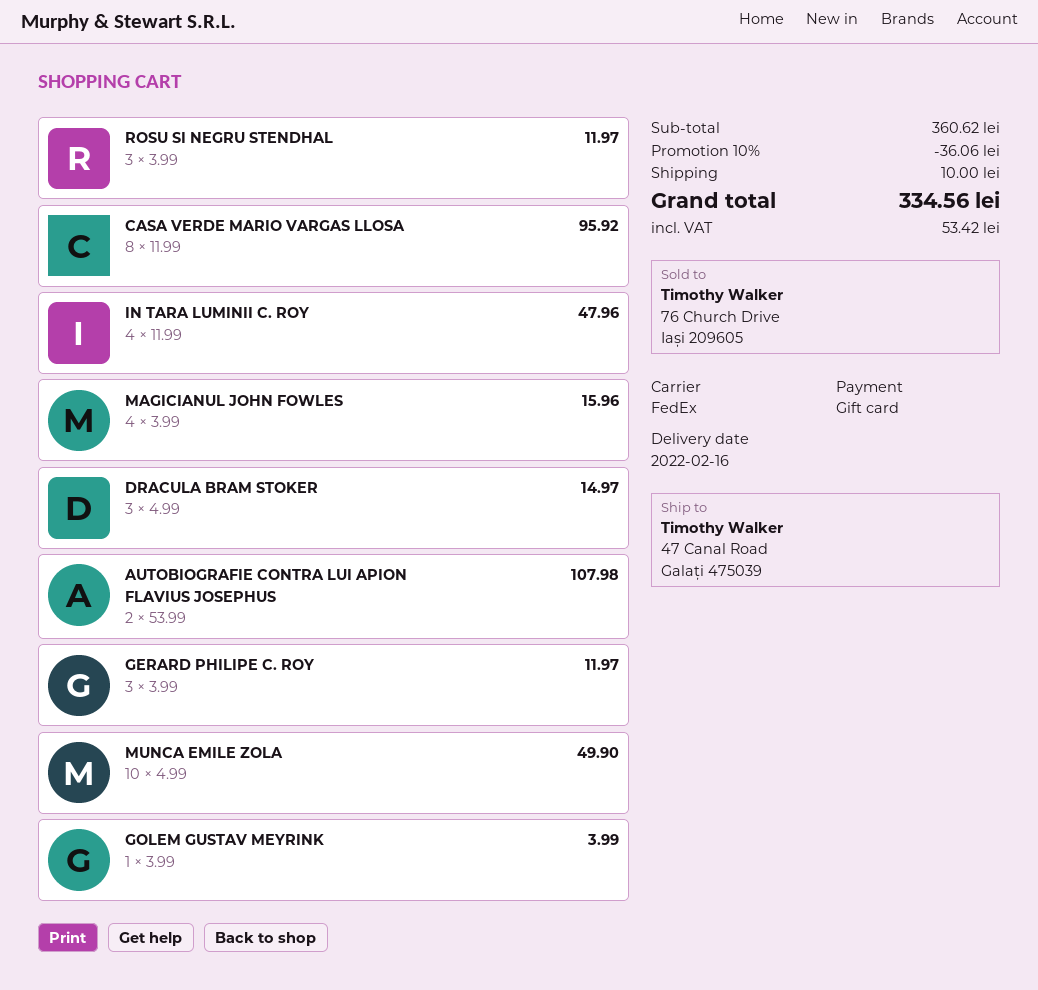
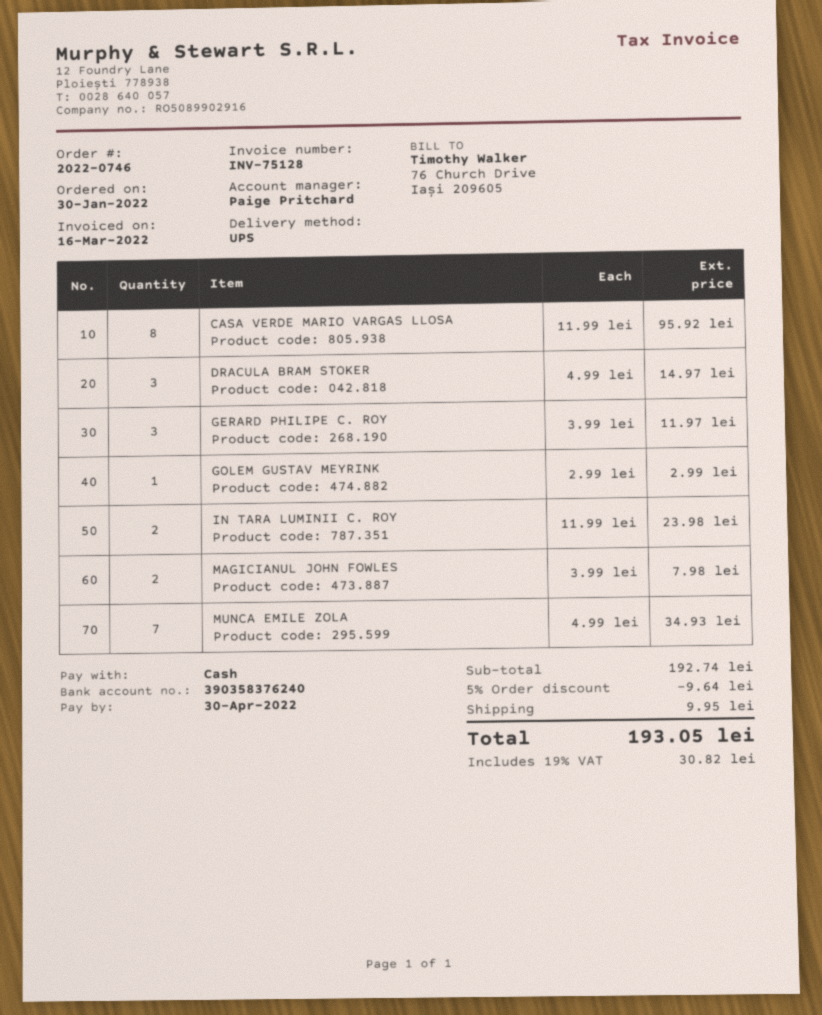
payment method: gift card -> cash
shipping method: FedEx -> UPS
ROSU SI NEGRU STENDHAL: 3 x 3.99 = 11.97 -> none
IN TARA LUMINII C. ROY: 4 x 11.99 = 47.96 -> 2 x 11.99 = 23.98
MAGICIANUL JOHN FOWLES: 4 x 3.99 = 15.96 -> 2 x 3.99 = 7.98
AUTOBIOGRAFIE CONTRA LUI APION FLAVIUS JOSEPHUS: 2 x 53.99 = 107.98 -> none
MUNCA EMILE ZOLA: 10 x 4.99 = 49.90 -> 7 x 4.99 = 34.93
GOLEM GUSTAV MEYRINK: 1 x 3.99 = 3.99 -> 1 x 2.99 = 2.99
subtotal: 360.62 -> 192.74
discount: 10% = 36.06 -> 5% = 9.64
shipping: 10.00 -> 9.95
tax: 53.42 -> 30.82
total: 334.56 -> 193.05

